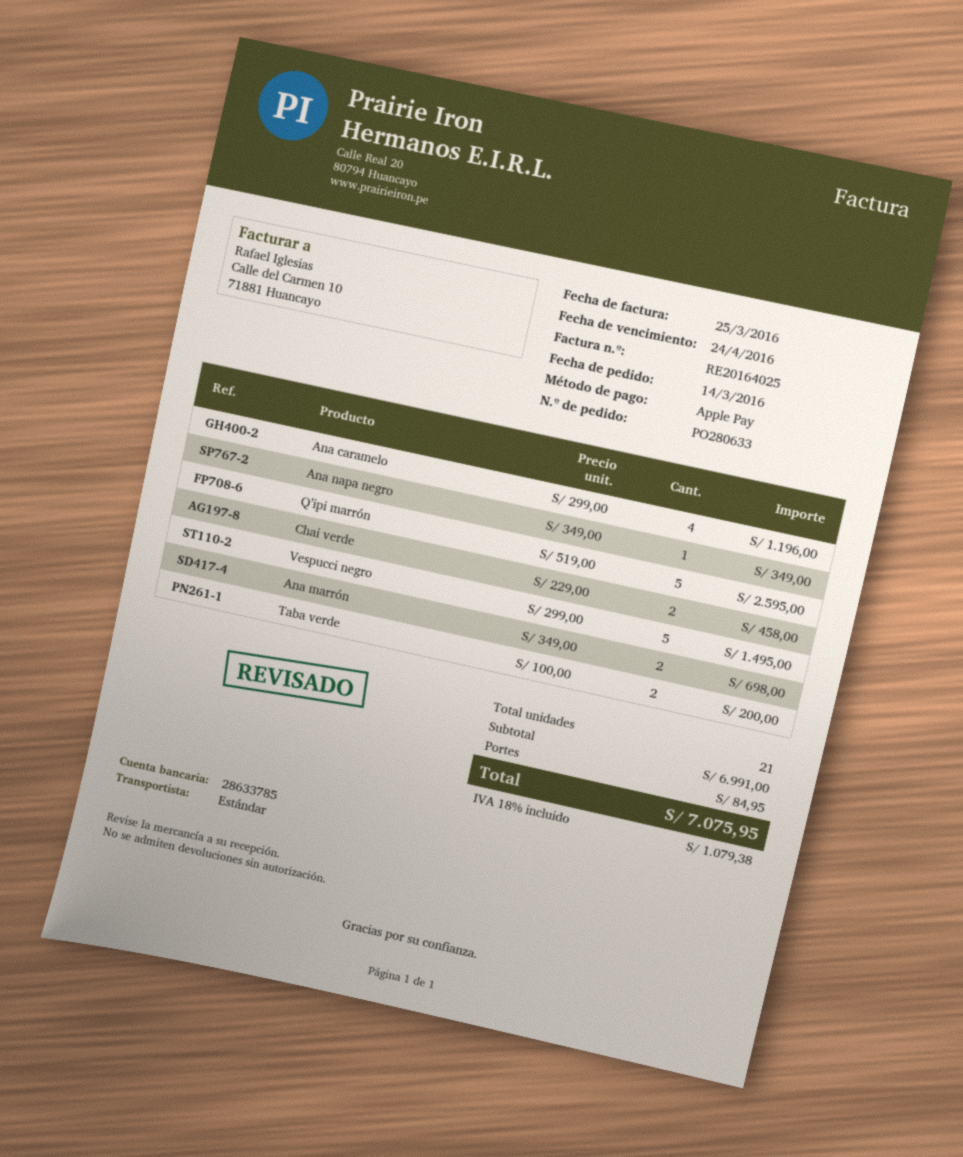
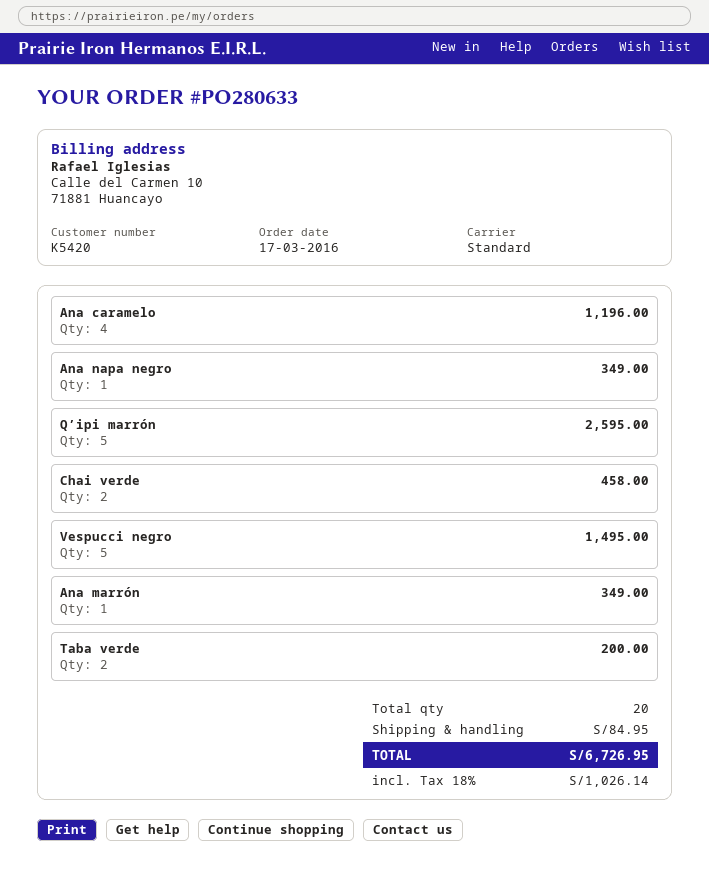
order date: 2016-03-14 -> 2016-03-17
Ana marrón: 2 for 698.00 -> 1 for 349.00
total quantity: 21 -> 20
tax: 18% = 1079.38 -> 18% = 1026.14
total: 7075.95 -> 6726.95

